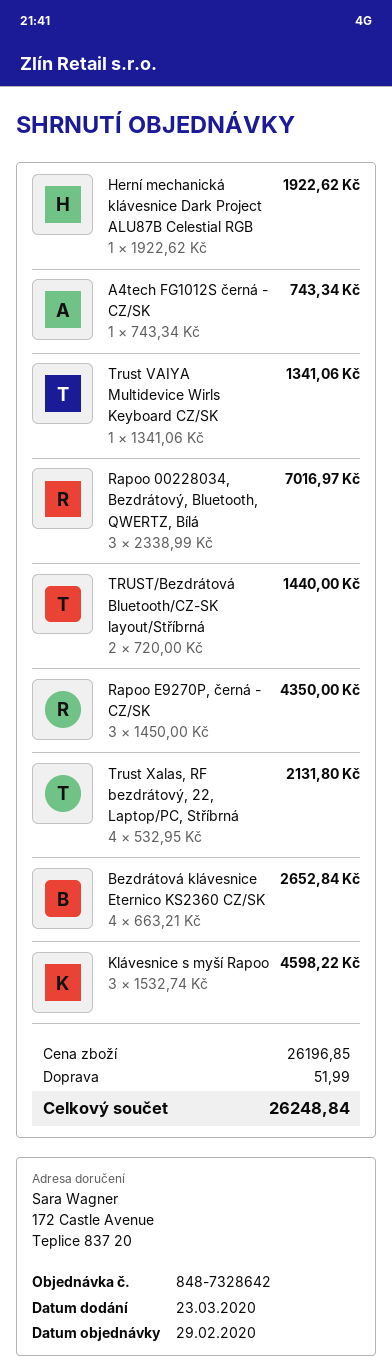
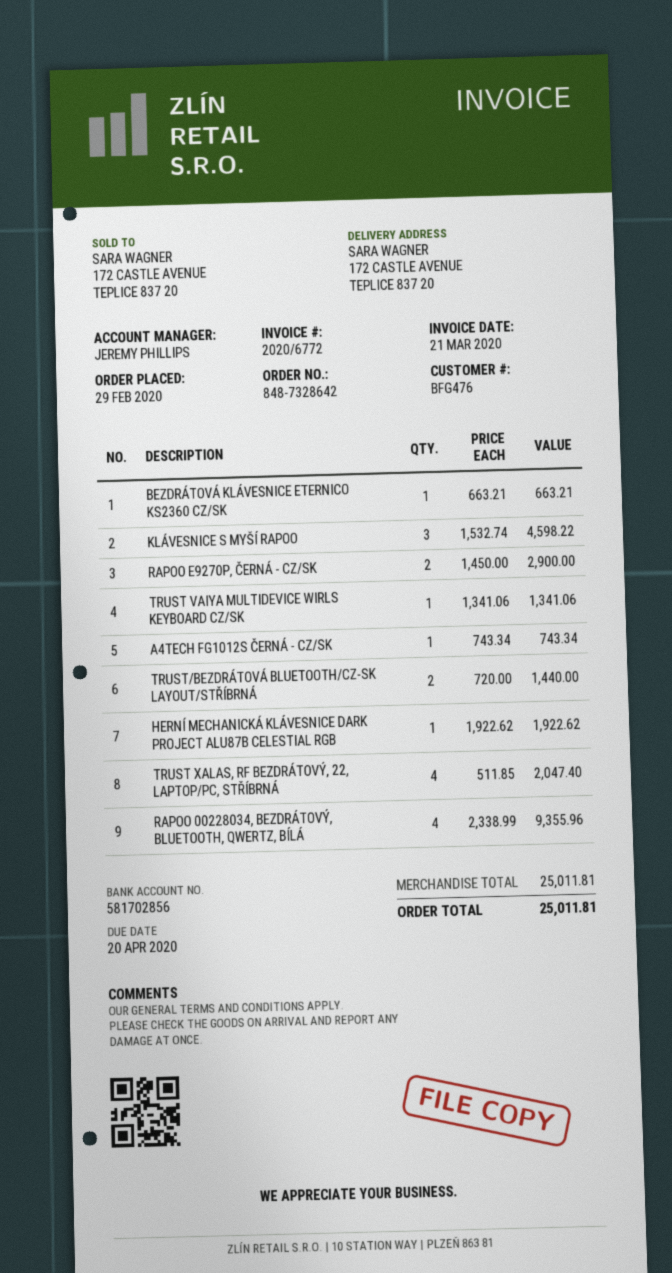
Rapoo 00228034, Bezdrátový, Bluetooth, QWERTZ, Bílá: 3 x 2338.99 = 7016.97 -> 4 x 2338.99 = 9355.96
Rapoo E9270P, černá - CZ/SK: 3 x 1450.00 = 4350.00 -> 2 x 1450.00 = 2900.00
Trust Xalas, RF bezdrátový, 22, Laptop/PC, Stříbrná: 4 x 532.95 = 2131.80 -> 4 x 511.85 = 2047.40
Bezdrátová klávesnice Eternico KS2360 CZ/SK: 4 x 663.21 = 2652.84 -> 1 x 663.21 = 663.21
subtotal: 26196.85 -> 25011.81
shipping: 51.99 -> none
total: 26248.84 -> 25011.81

